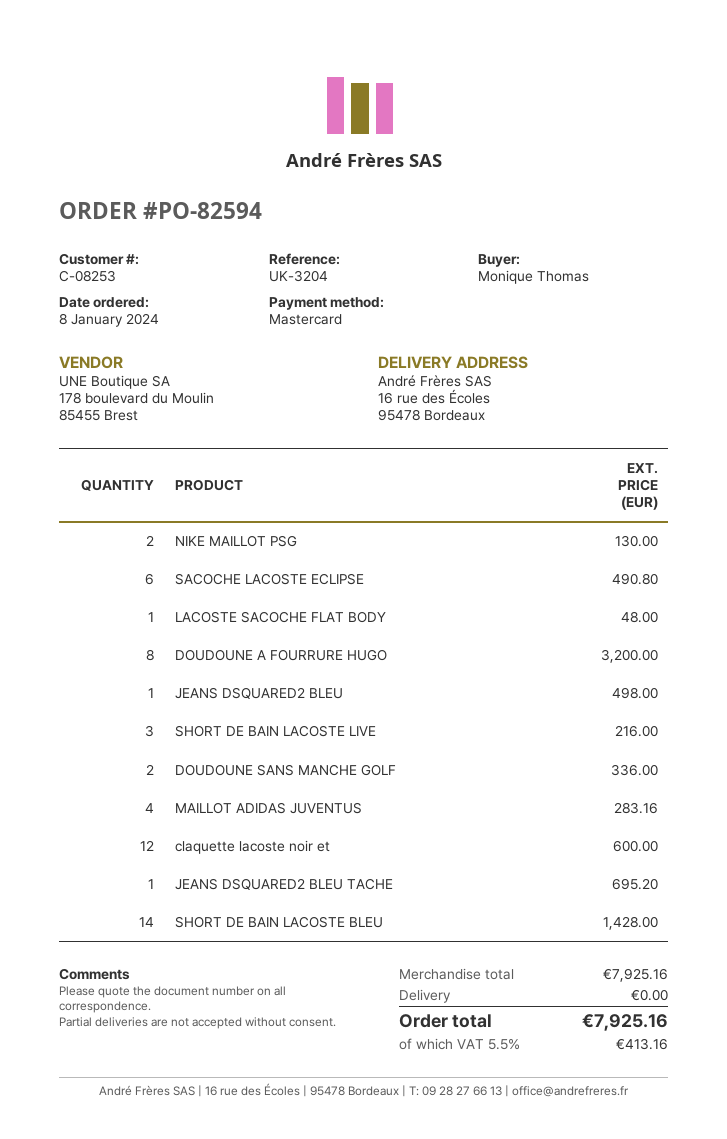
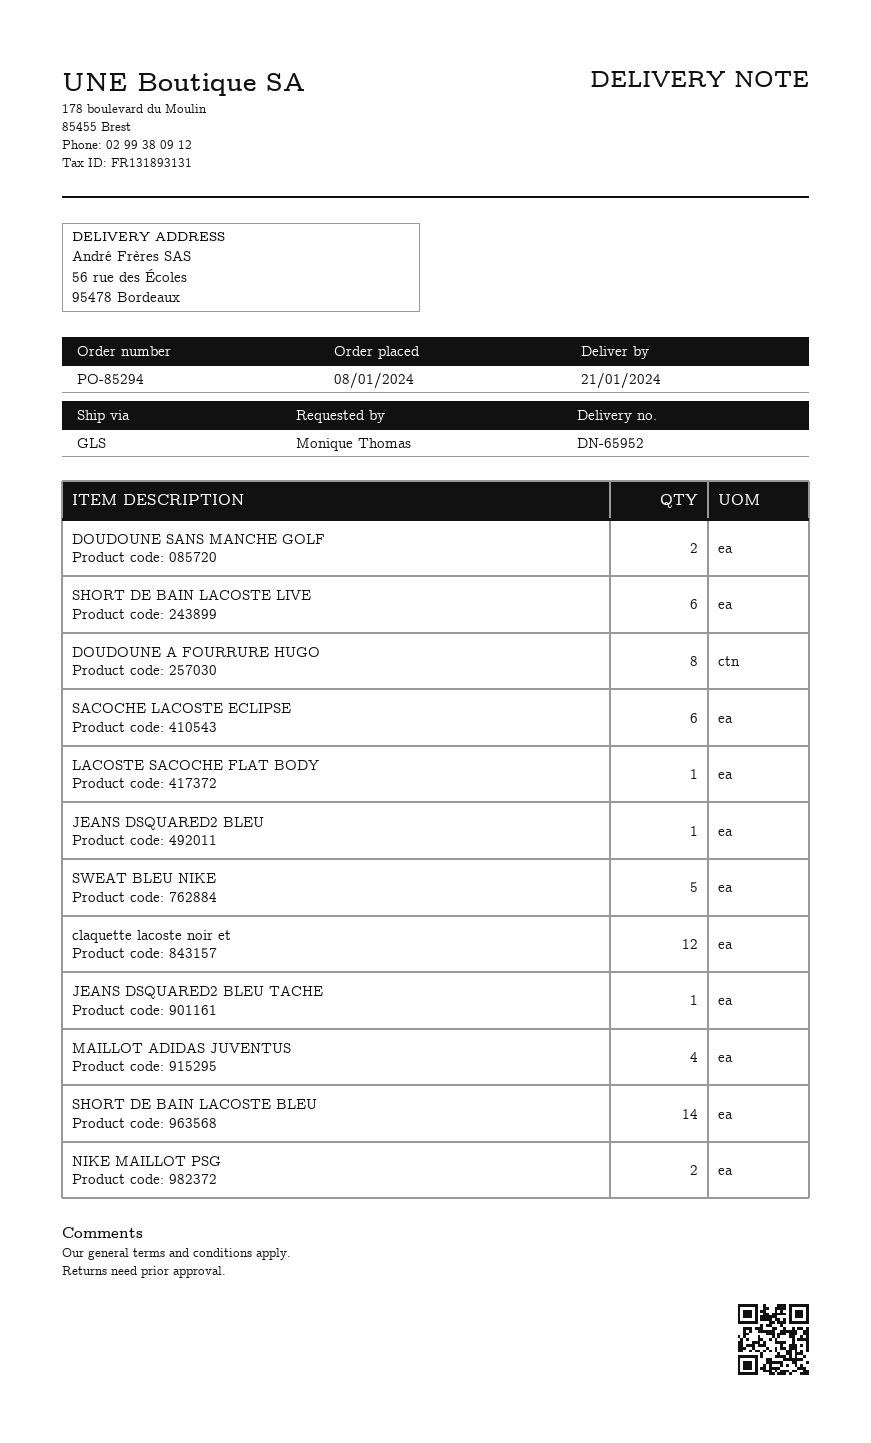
order number: PO-82594 -> PO-85294
ship to: 16 rue des Écoles, 95478 Bordeaux -> 56 rue des Écoles, 95478 Bordeaux
SHORT DE BAIN LACOSTE LIVE: 3 -> 6
SWEAT BLEU NIKE: none -> 5

